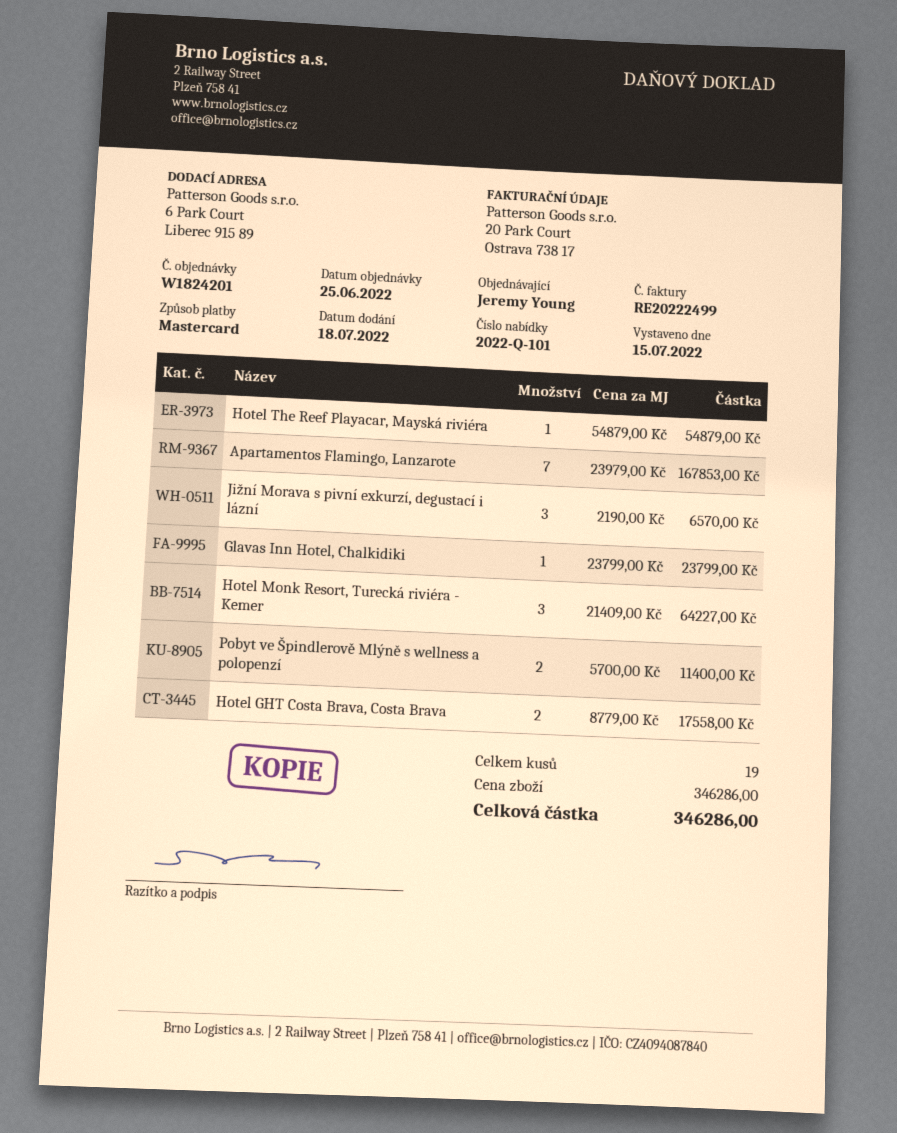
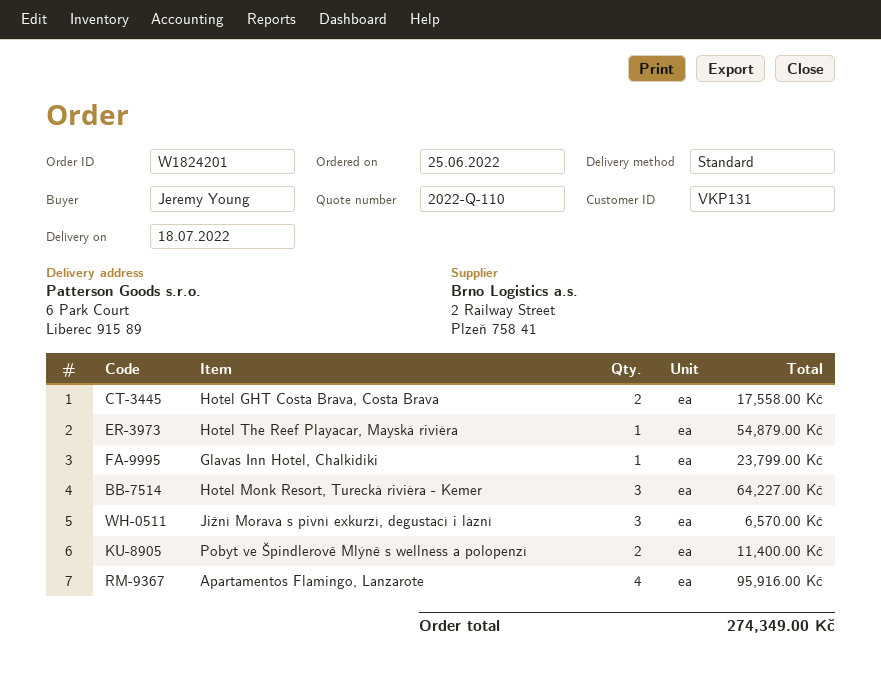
quote number: 2022-Q-101 -> 2022-Q-110
Apartamentos Flamingo, Lanzarote: 7 for 167853.00 -> 4 for 95916.00
total: 346286.00 -> 274349.00

